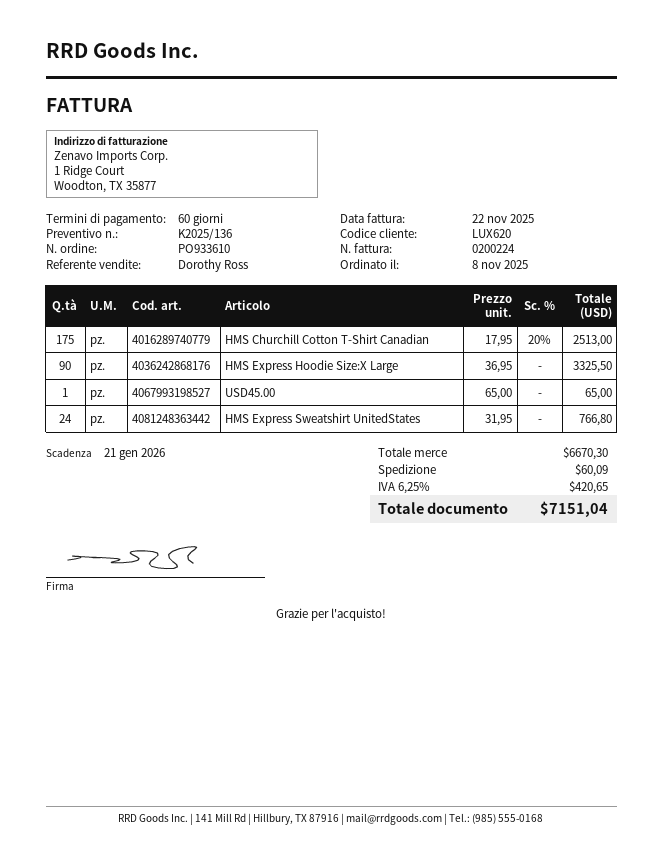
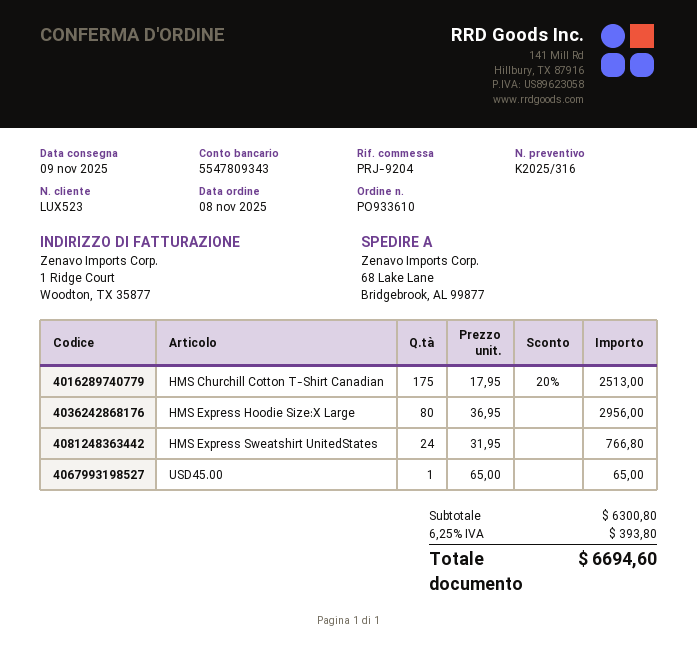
quote number: K2025/136 -> K2025/316
customer number: LUX620 -> LUX523
HMS Express Hoodie Size:X Large: 90 x 36.95 = 3325.50 -> 80 x 36.95 = 2956.00
subtotal: 6670.30 -> 6300.80
shipping: 60.09 -> none
tax: 6.25% = 420.65 -> 6.25% = 393.80
total: 7151.04 -> 6694.60

